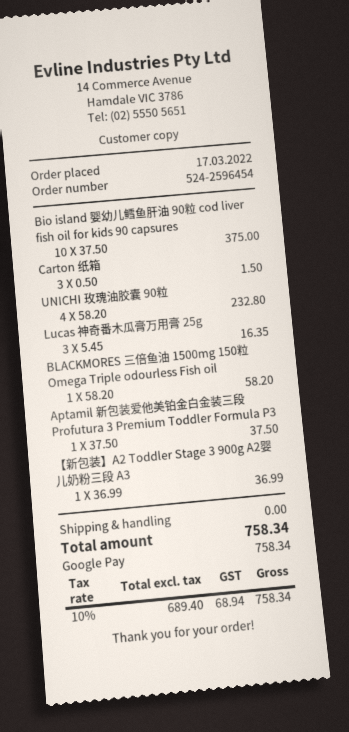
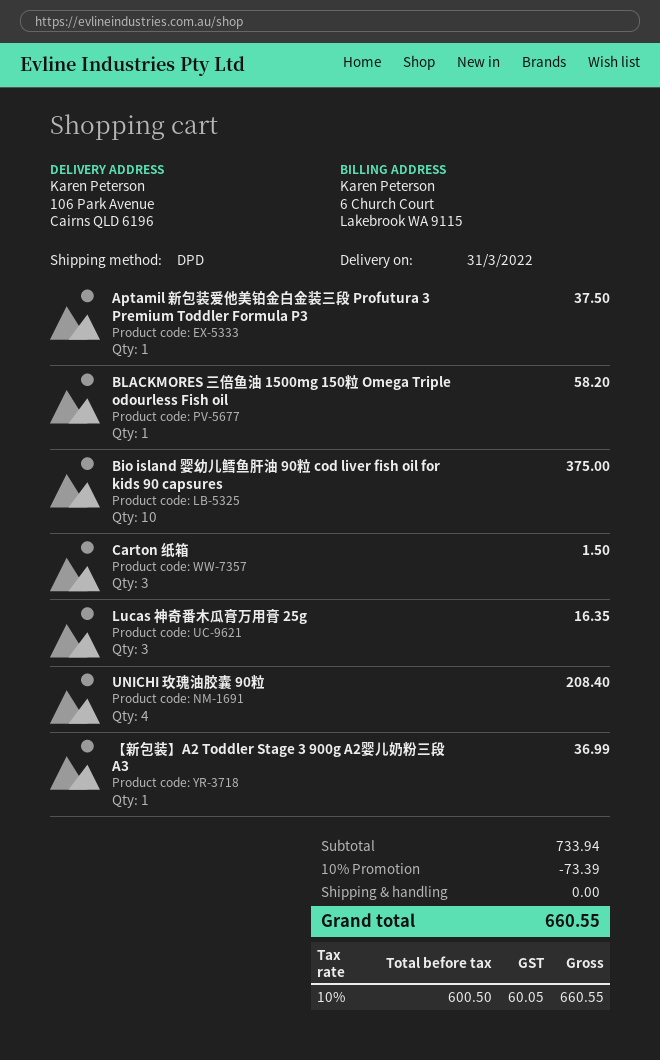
UNICHI 玫瑰油胶囊 90粒: 4 for 232.80 -> 4 for 208.40
discount: none -> 10% = 73.39
net: 689.40 -> 600.50
tax: 10% = 68.94 -> 10% = 60.05
total: 758.34 -> 660.55

